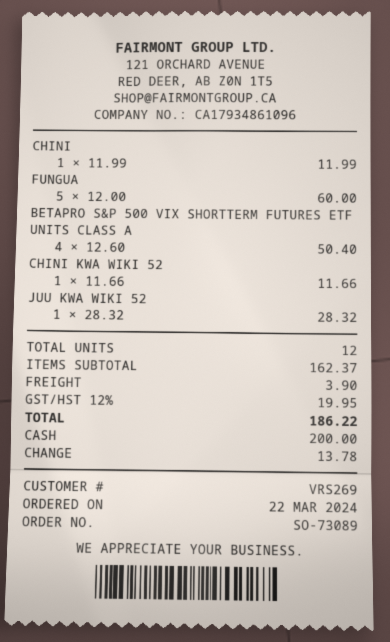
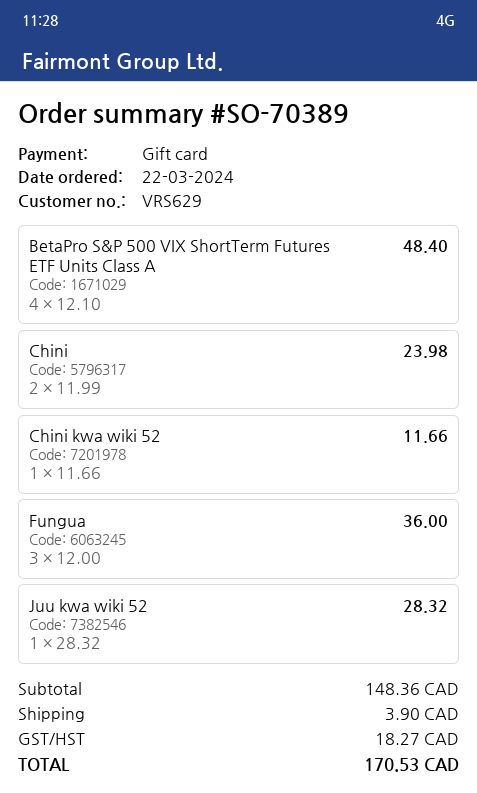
order number: SO-73089 -> SO-70389
customer number: VRS269 -> VRS629
payment method: cash -> gift card
CHINI: 1 x 11.99 = 11.99 -> 2 x 11.99 = 23.98
FUNGUA: 5 x 12.00 = 60.00 -> 3 x 12.00 = 36.00
BETAPRO S&P 500 VIX SHORTTERM FUTURES ETF UNITS CLASS A: 4 x 12.60 = 50.40 -> 4 x 12.10 = 48.40
subtotal: 162.37 -> 148.36
tax: 19.95 -> 18.27
total: 186.22 -> 170.53

